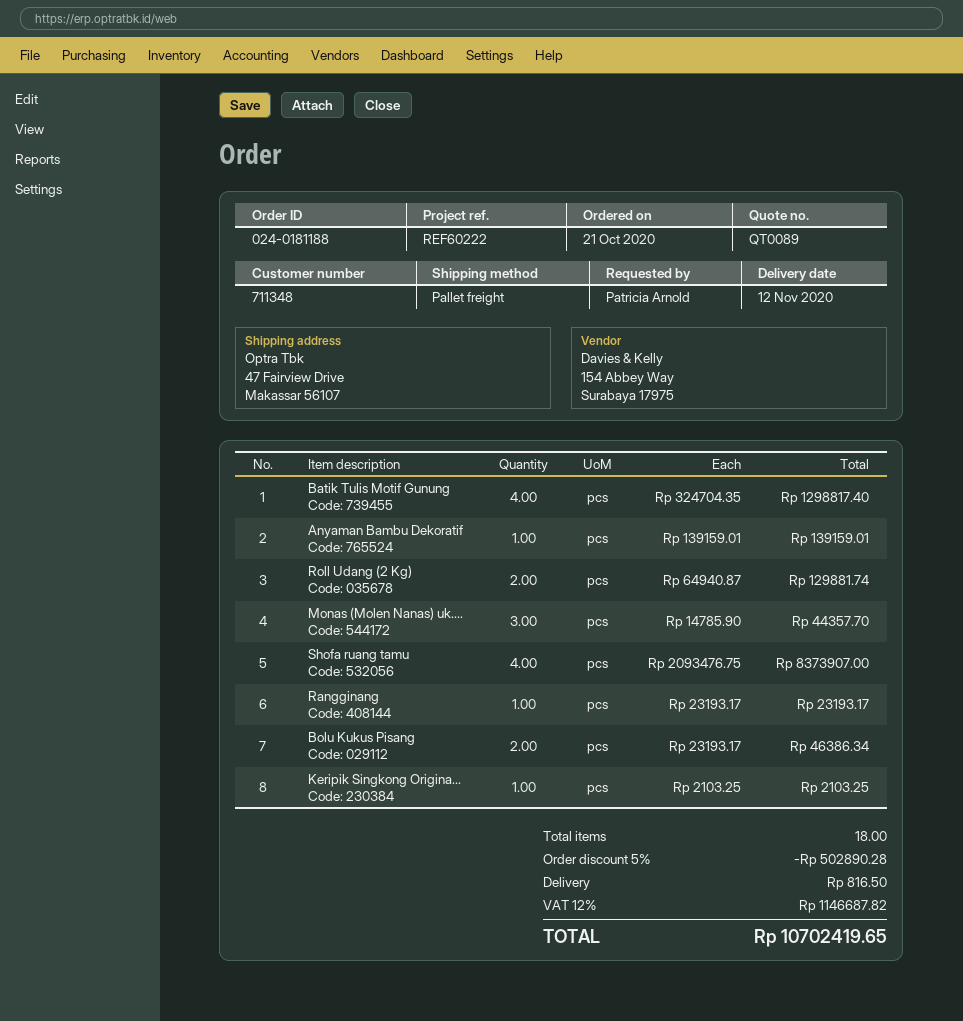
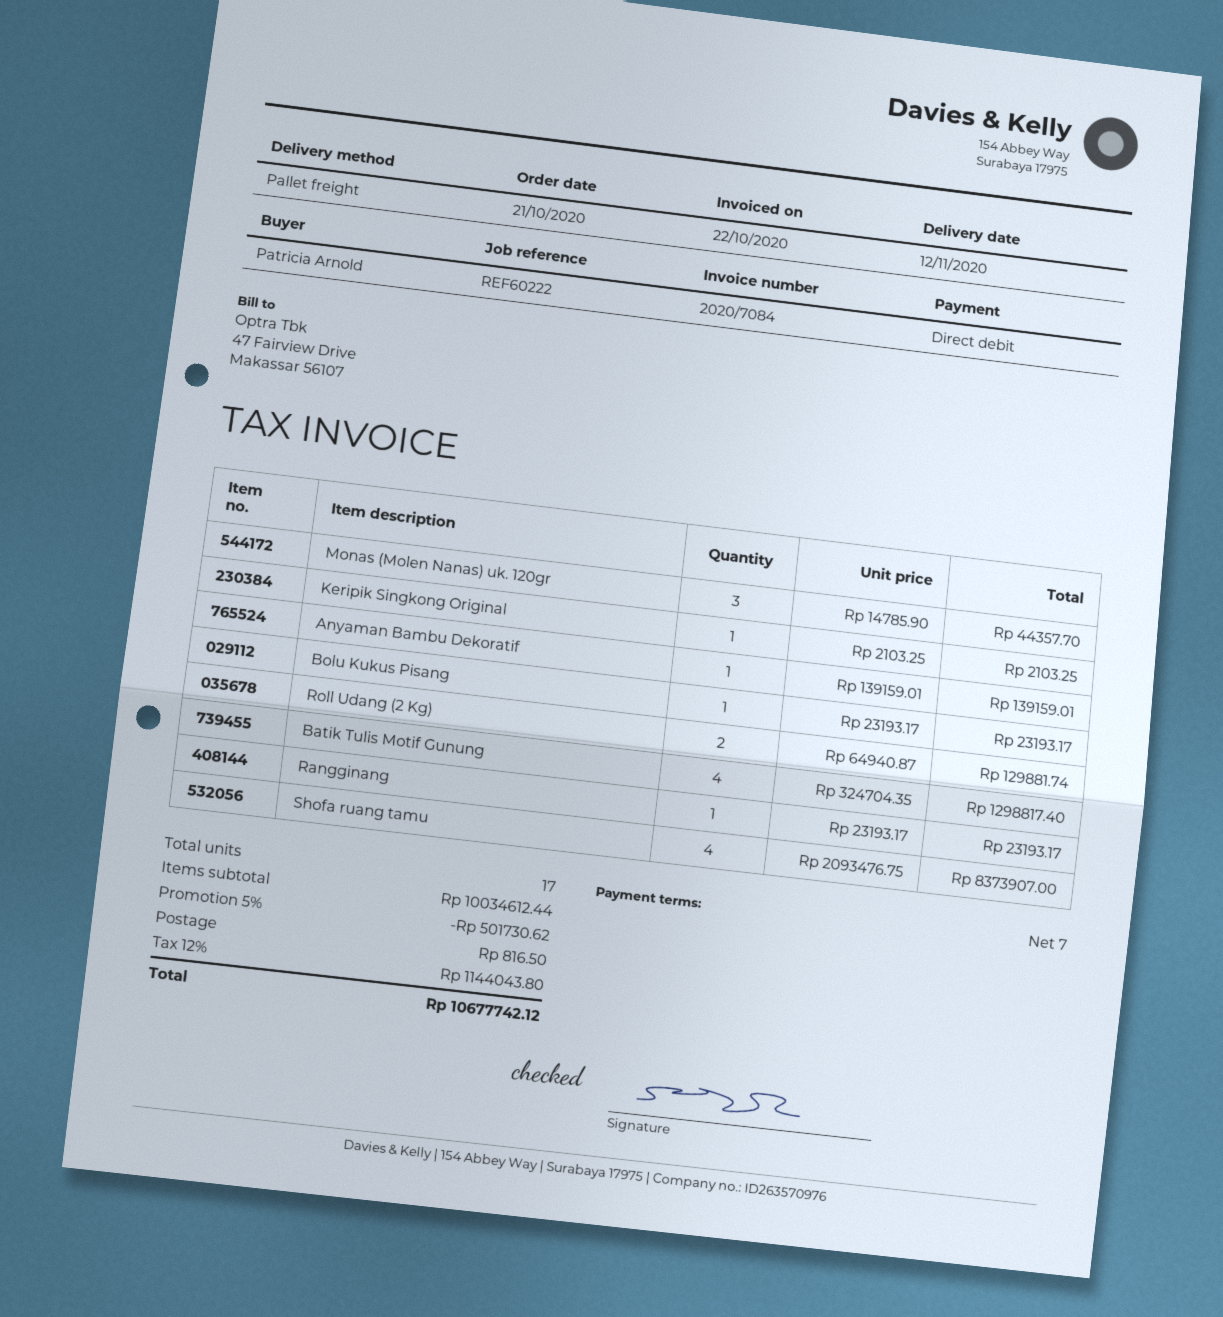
Bolu Kukus Pisang: 2 x 23193.17 = 46386.34 -> 1 x 23193.17 = 23193.17
total quantity: 18 -> 17
discount: 5% = 502890.28 -> 5% = 501730.62
tax: 12% = 1146687.82 -> 12% = 1144043.80
total: 10702419.65 -> 10677742.12

